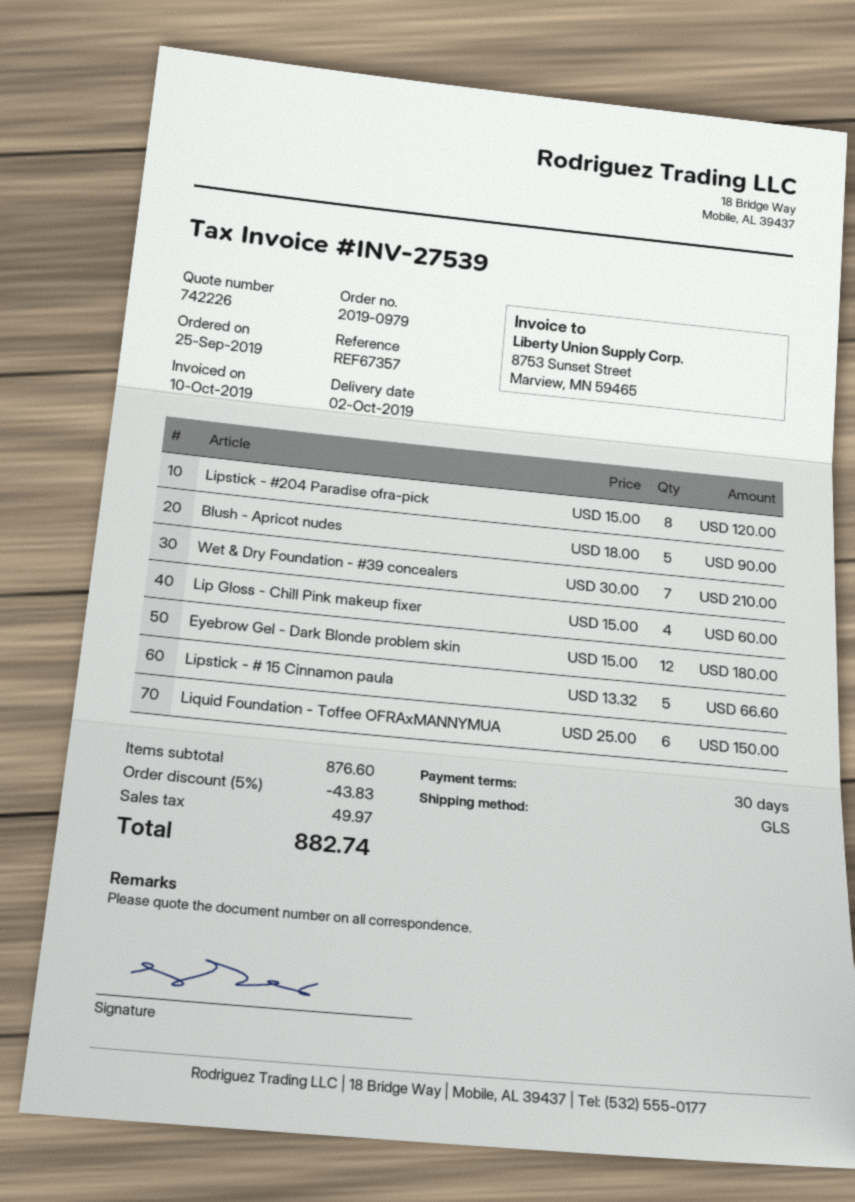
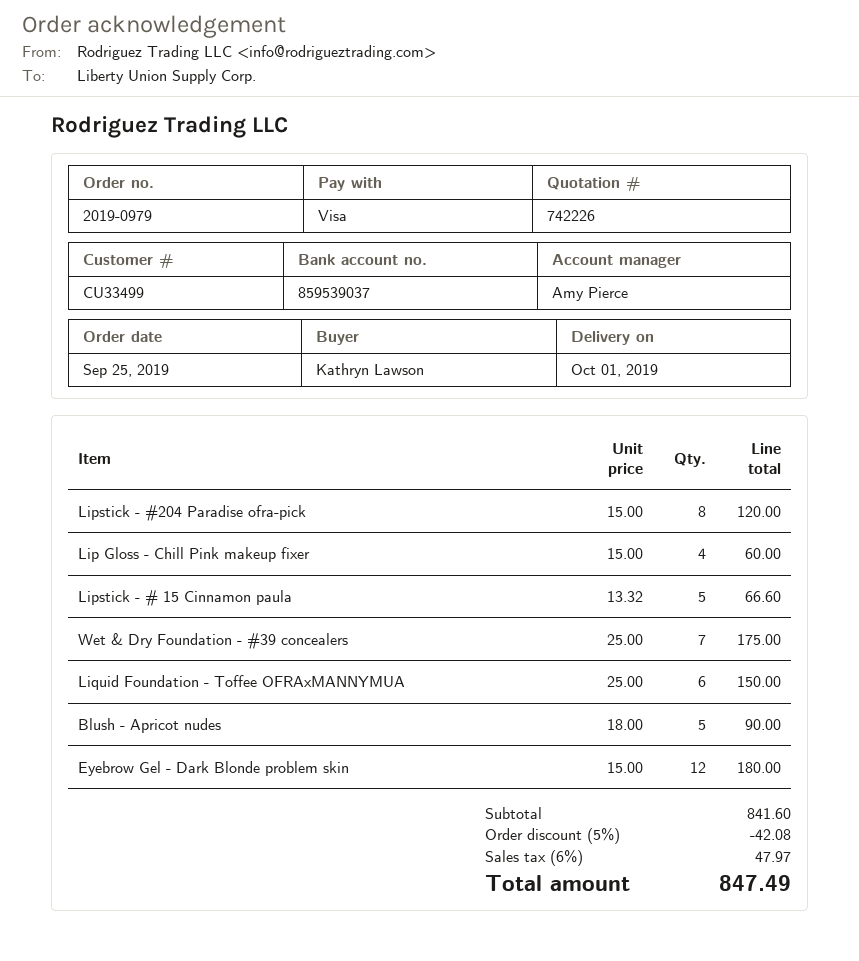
delivery date: 2019-10-02 -> 2019-10-01
Wet & Dry Foundation - #39 concealers: 7 x 30.00 = 210.00 -> 7 x 25.00 = 175.00
subtotal: 876.60 -> 841.60
discount: 5% = 43.83 -> 5% = 42.08
tax: 49.97 -> 47.97
total: 882.74 -> 847.49

